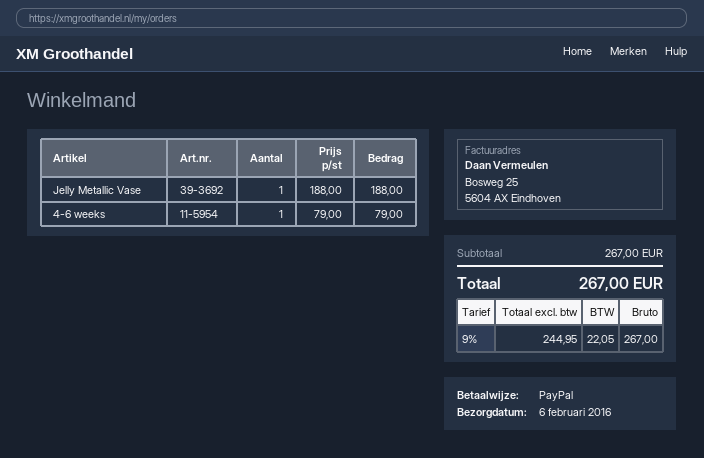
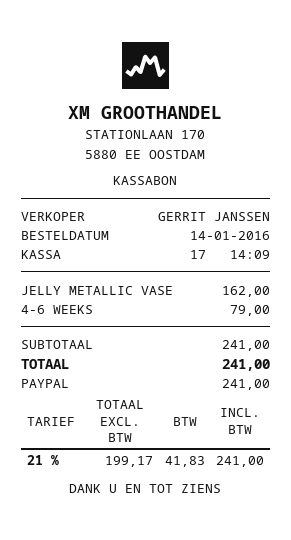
Jelly Metallic Vase: 1 for 188.00 -> 1 for 162.00
subtotal: 267.00 -> 241.00
net: 244.95 -> 199.17
tax: 9% = 22.05 -> 21% = 41.83
total: 267.00 -> 241.00

